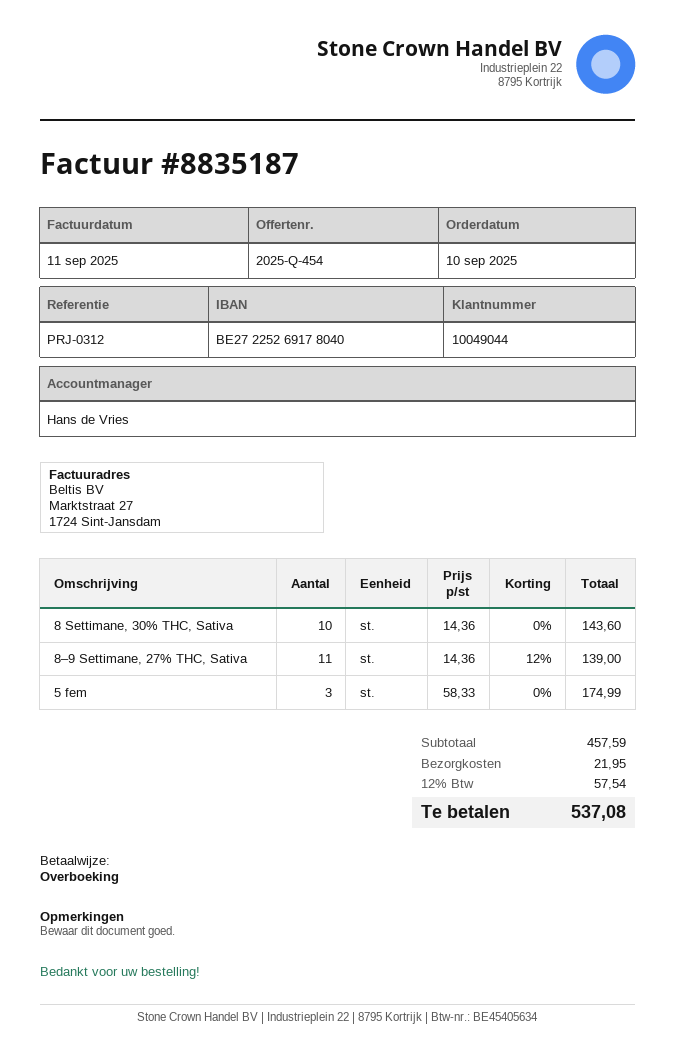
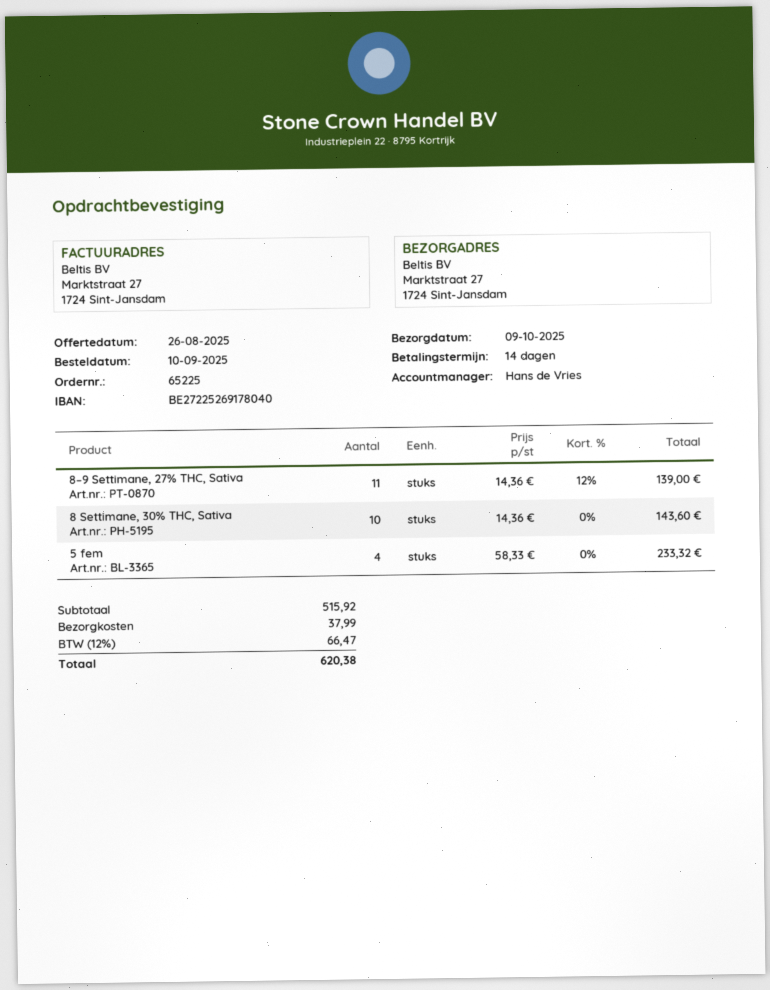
5 fem: 3 x 58.33 = 174.99 -> 4 x 58.33 = 233.32
subtotal: 457.59 -> 515.92
shipping: 21.95 -> 37.99
tax: 12% = 57.54 -> 12% = 66.47
total: 537.08 -> 620.38

